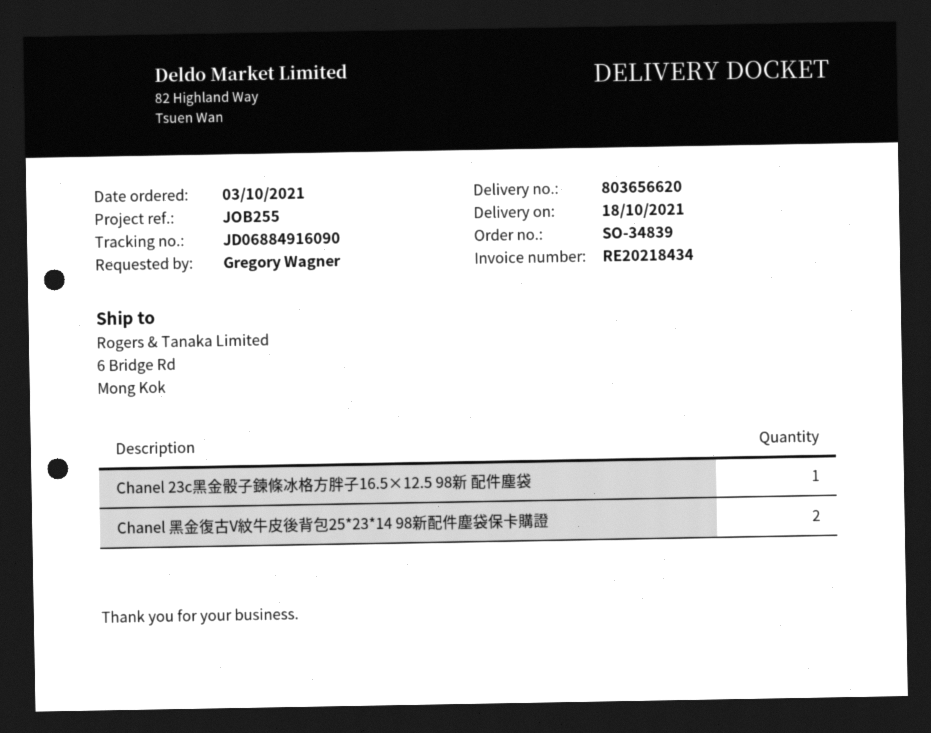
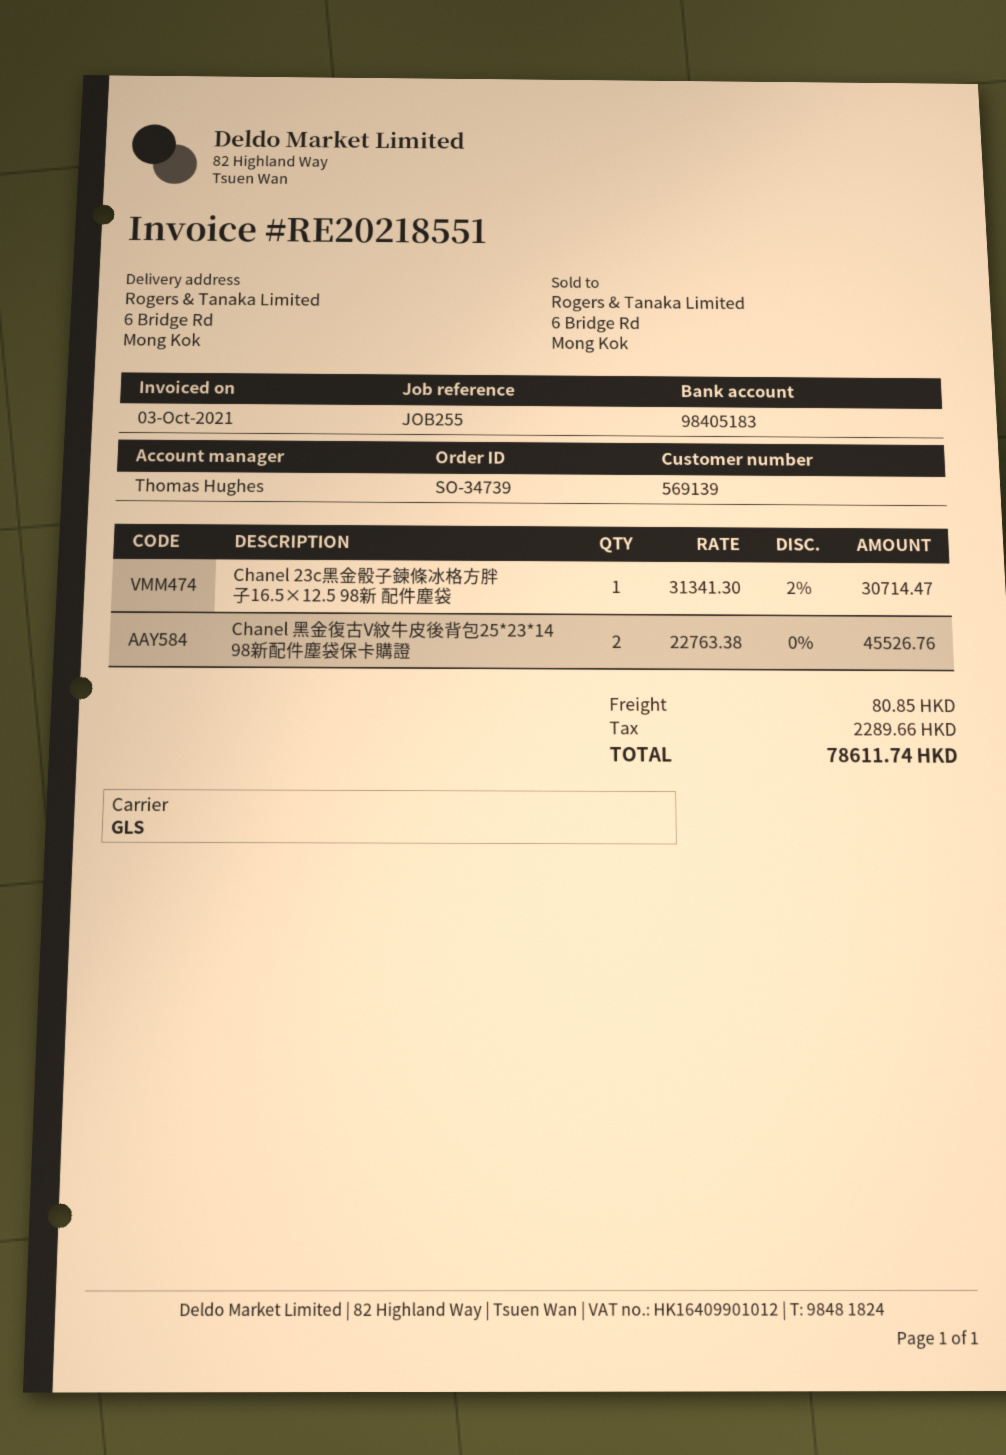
order number: SO-34839 -> SO-34739
invoice number: RE20218434 -> RE20218551

